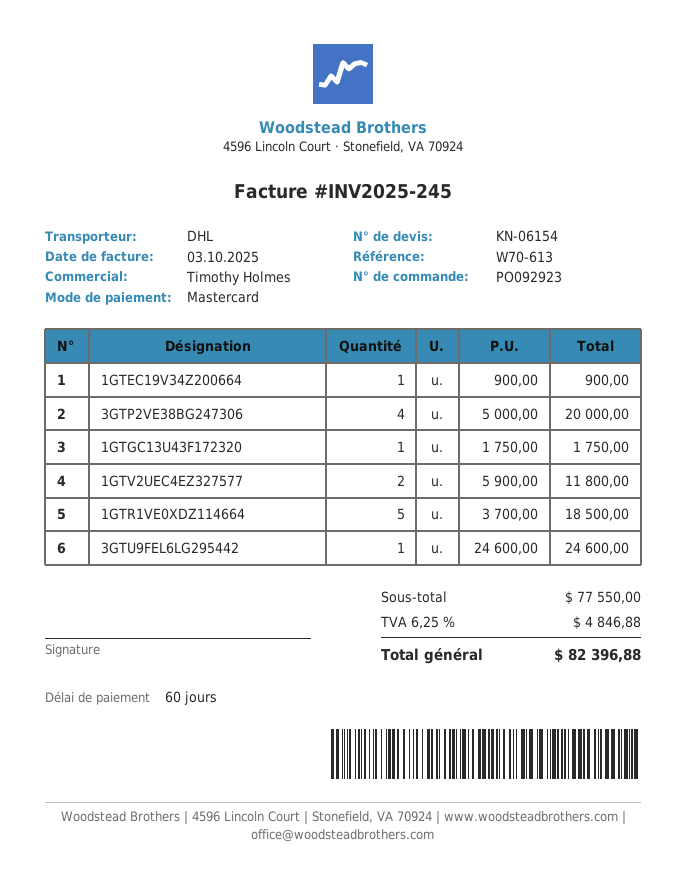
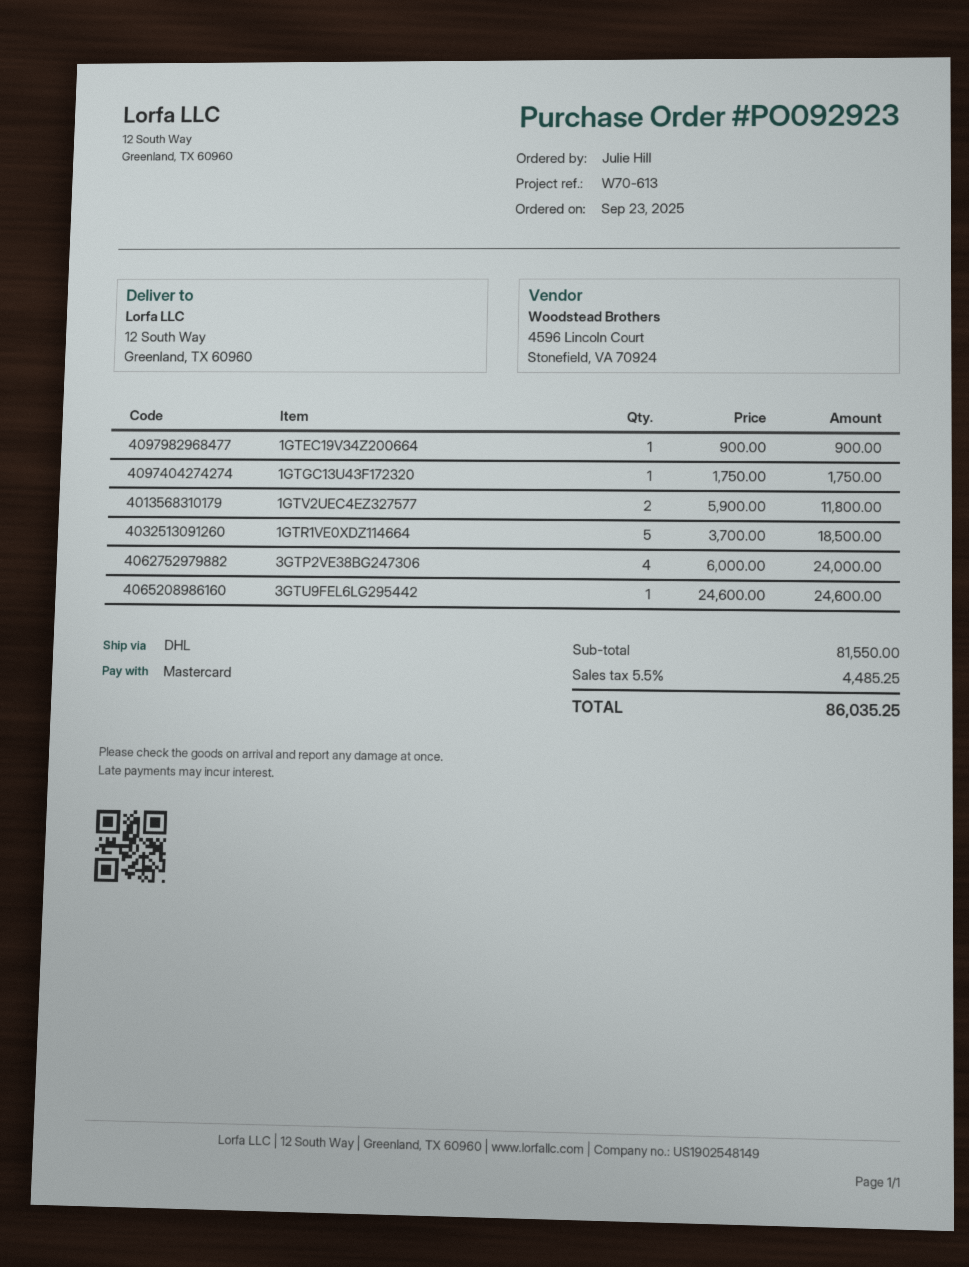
3GTP2VE38BG247306: 4 x 5000.00 = 20000.00 -> 4 x 6000.00 = 24000.00
subtotal: 77550.00 -> 81550.00
tax: 6.25% = 4846.88 -> 5.5% = 4485.25
total: 82396.88 -> 86035.25

